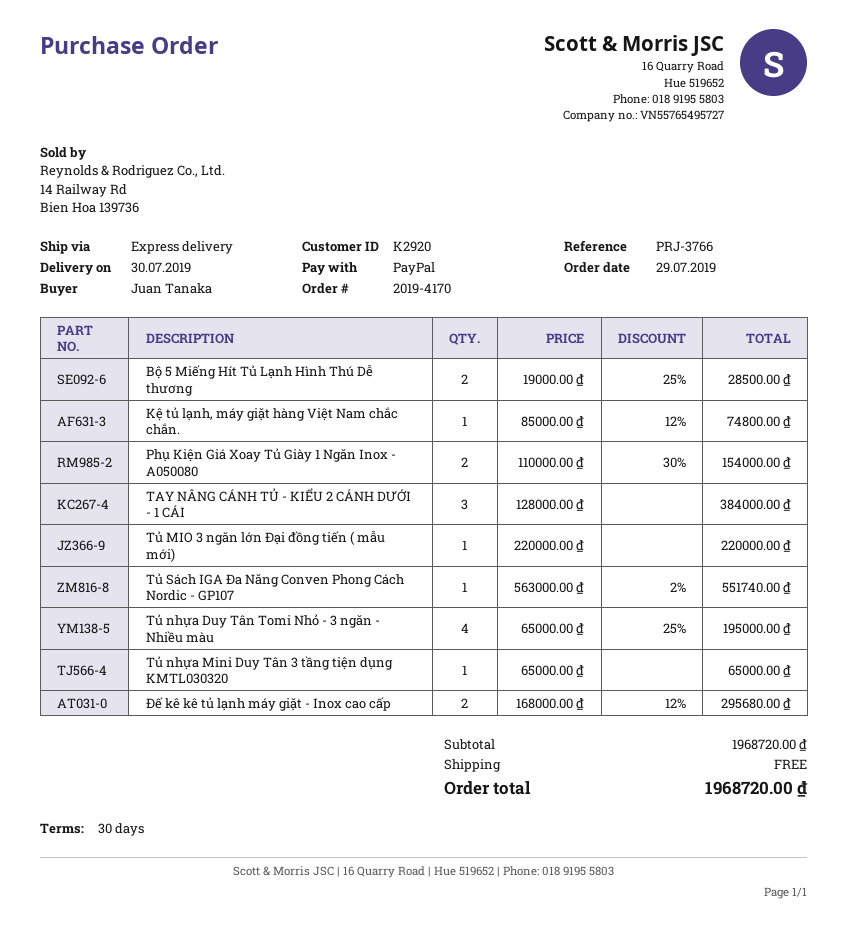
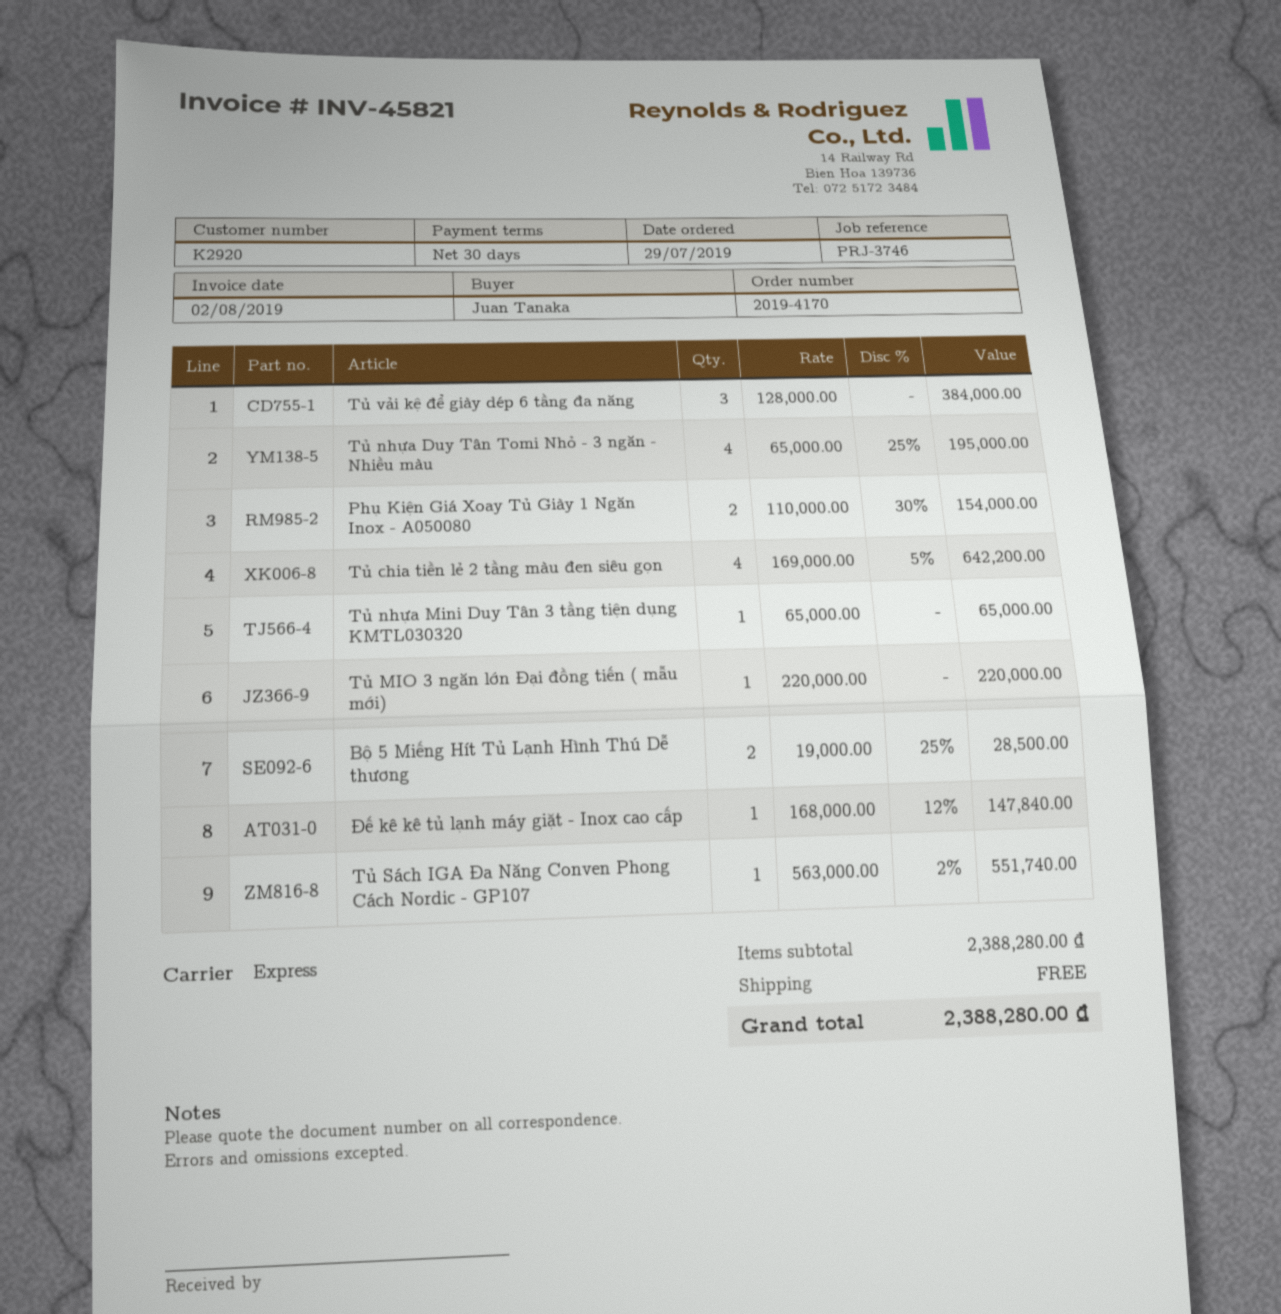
reference: PRJ-3766 -> PRJ-3746
Kệ tủ lạnh, máy giặt hàng Việt Nam chắc chắn.: 1 x 85000.00 - 12% = 74800.00 -> none
TAY NÂNG CÁNH TỦ - KIỂU 2 CÁNH DƯỚI - 1 CÁI: 3 x 128000.00 = 384000.00 -> none
Đế kê kê tủ lạnh máy giặt - Inox cao cấp: 2 x 168000.00 - 12% = 295680.00 -> 1 x 168000.00 - 12% = 147840.00
Tủ vải kệ để giày dép 6 tầng đa năng: none -> 3 x 128000.00 = 384000.00
Tủ chia tiền lẻ 2 tầng màu đen siêu gọn: none -> 4 x 169000.00 - 5% = 642200.00
subtotal: 1968720.00 -> 2388280.00
total: 1968720.00 -> 2388280.00

